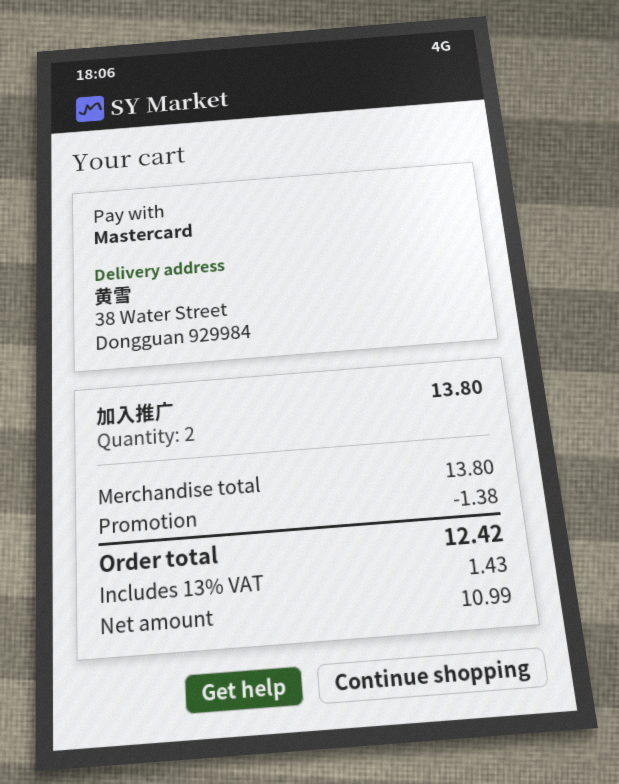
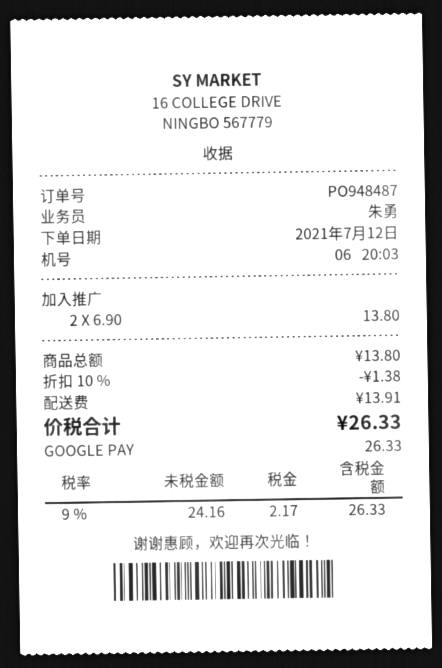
payment method: Mastercard -> Google Pay
shipping: none -> 13.91
net: 10.99 -> 24.16
tax: 13% = 1.43 -> 9% = 2.17
total: 12.42 -> 26.33

